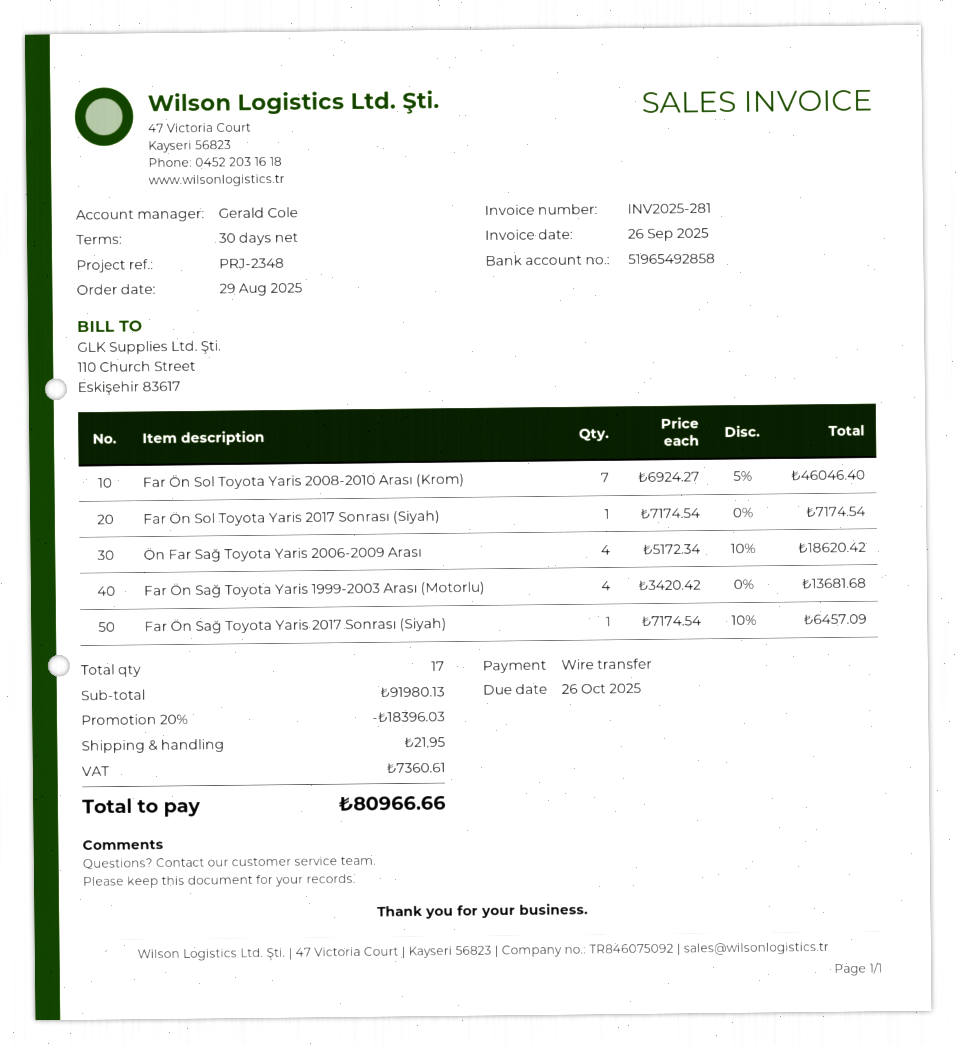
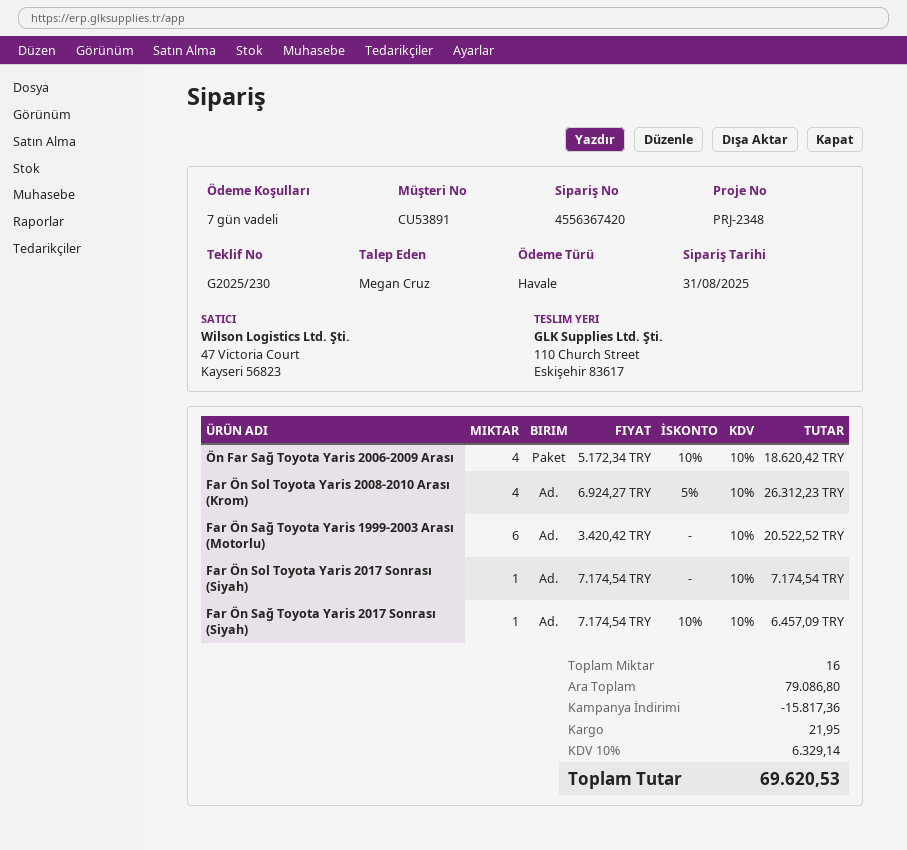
order date: 2025-08-29 -> 2025-08-31
payment terms: 30 days -> 7 days
Far Ön Sol Toyota Yaris 2008-2010 Arası (Krom): 7 x 6924.27 - 5% = 46046.40 -> 4 x 6924.27 - 5% = 26312.23
Far Ön Sağ Toyota Yaris 1999-2003 Arası (Motorlu): 4 x 3420.42 = 13681.68 -> 6 x 3420.42 = 20522.52
total quantity: 17 -> 16
subtotal: 91980.13 -> 79086.80
discount: 18396.03 -> 15817.36
tax: 7360.61 -> 6329.14
total: 80966.66 -> 69620.53

